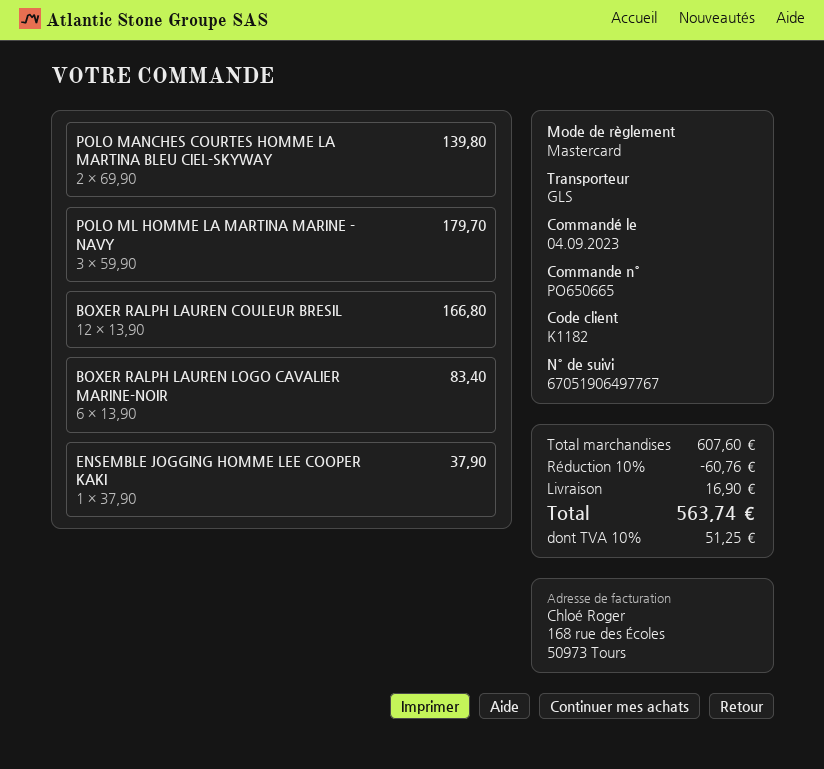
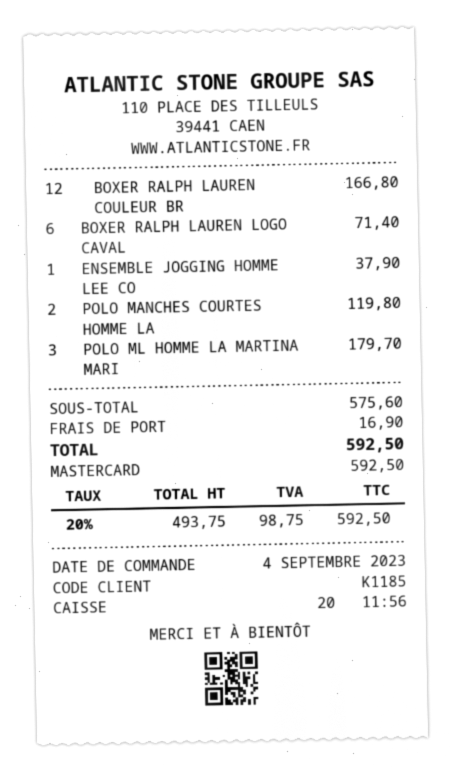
customer number: K1182 -> K1185
POLO MANCHES COURTES HOMME LA MARTINA BLEU CIEL-SKYWAY: 2 for 139.80 -> 2 for 119.80
BOXER RALPH LAUREN LOGO CAVALIER MARINE-NOIR: 6 for 83.40 -> 6 for 71.40
subtotal: 607.60 -> 575.60
discount: 10% = 60.76 -> none
tax: 10% = 51.25 -> 20% = 98.75
total: 563.74 -> 592.50

